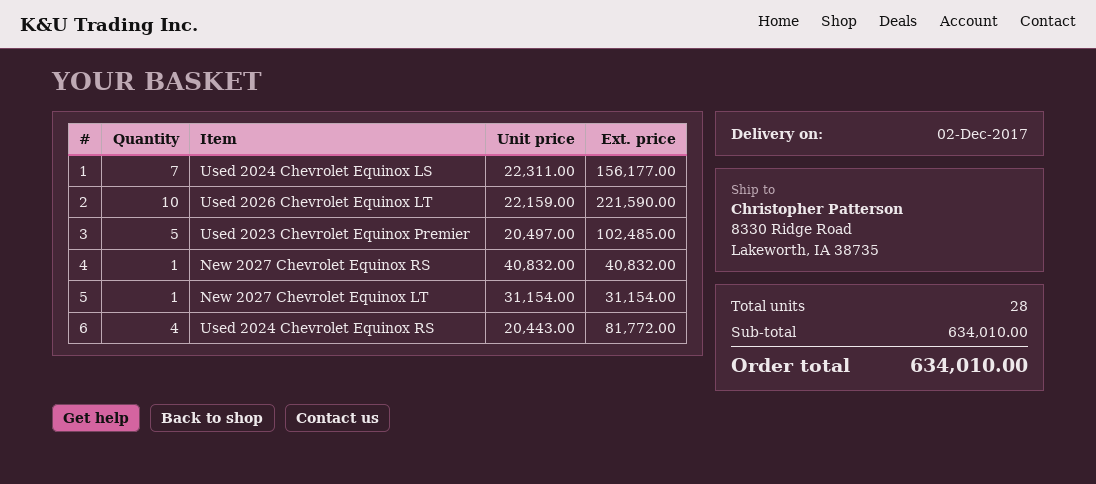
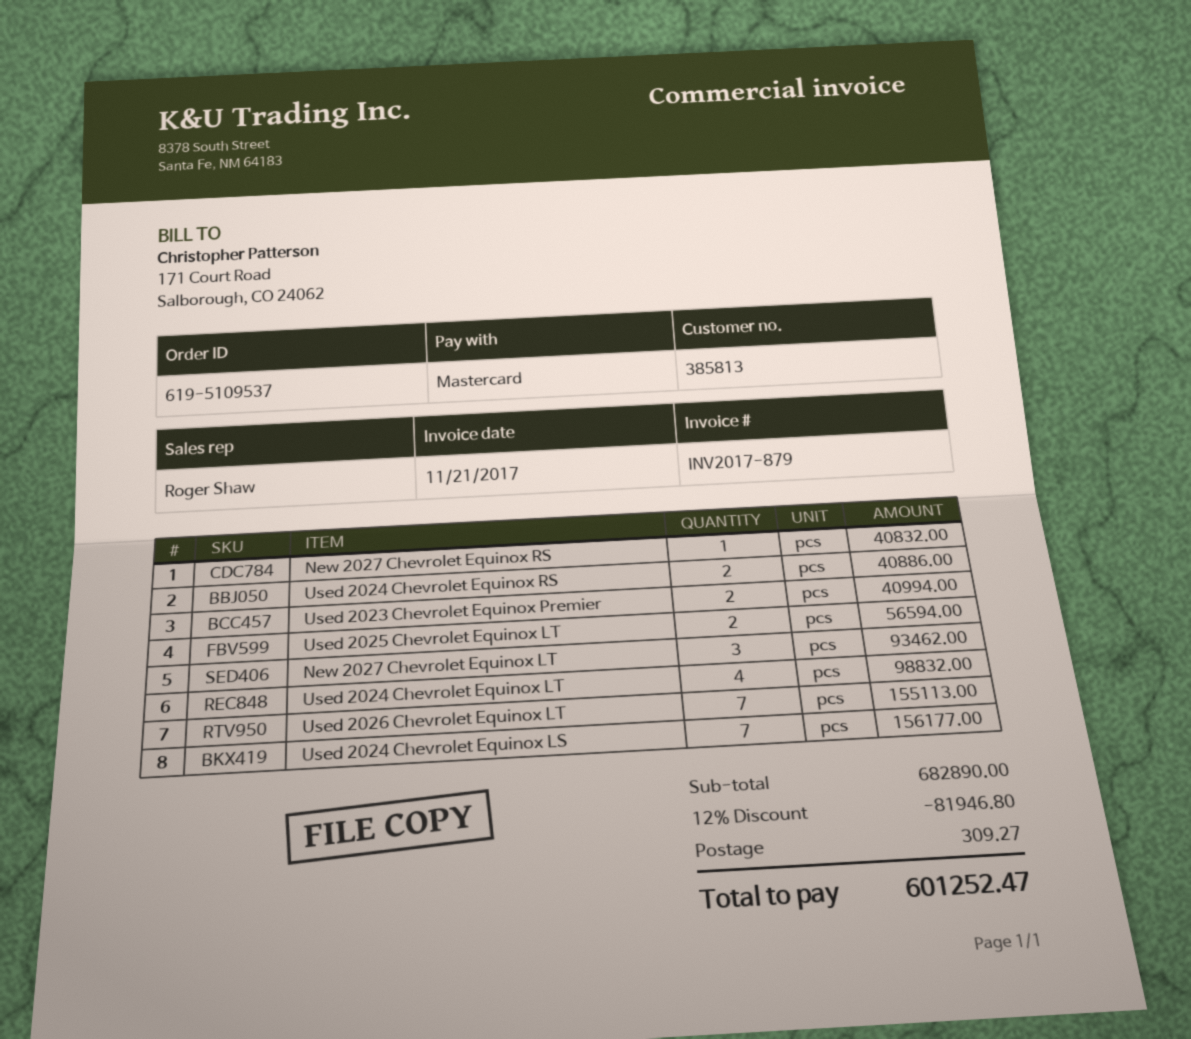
Used 2026 Chevrolet Equinox LT: 10 for 221590.00 -> 7 for 155113.00
Used 2023 Chevrolet Equinox Premier: 5 for 102485.00 -> 2 for 40994.00
New 2027 Chevrolet Equinox LT: 1 for 31154.00 -> 3 for 93462.00
Used 2024 Chevrolet Equinox RS: 4 for 81772.00 -> 2 for 40886.00
Used 2025 Chevrolet Equinox LT: none -> 2 for 56594.00
Used 2024 Chevrolet Equinox LT: none -> 4 for 98832.00
subtotal: 634010.00 -> 682890.00
discount: none -> 12% = 81946.80
shipping: none -> 309.27
total: 634010.00 -> 601252.47

